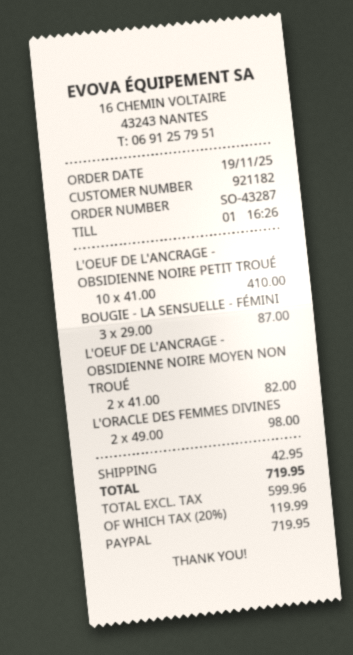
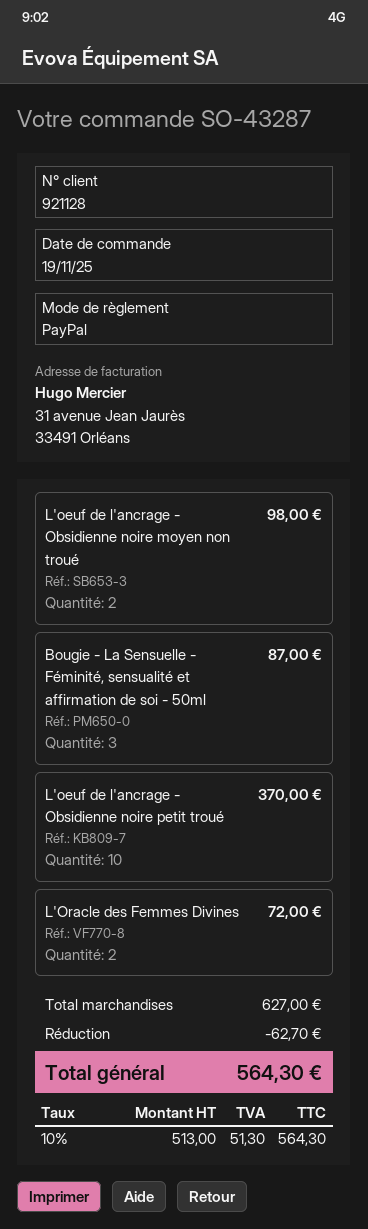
customer number: 921182 -> 921128
L'OEUF DE L'ANCRAGE - OBSIDIENNE NOIRE PETIT TROUÉ: 10 for 410.00 -> 10 for 370.00
L'OEUF DE L'ANCRAGE - OBSIDIENNE NOIRE MOYEN NON TROUÉ: 2 for 82.00 -> 2 for 98.00
L'ORACLE DES FEMMES DIVINES: 2 for 98.00 -> 2 for 72.00
discount: none -> 62.70
shipping: 42.95 -> none
net: 599.96 -> 513.00
tax: 20% = 119.99 -> 10% = 51.30
total: 719.95 -> 564.30

